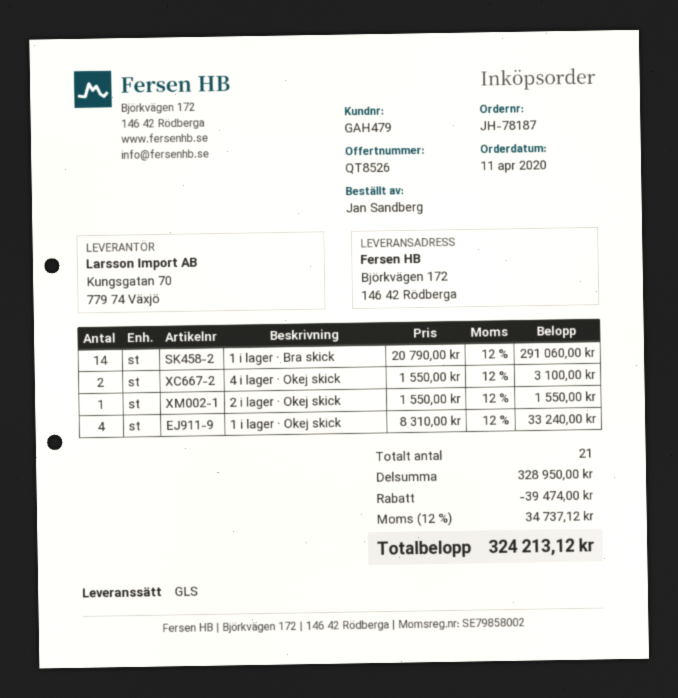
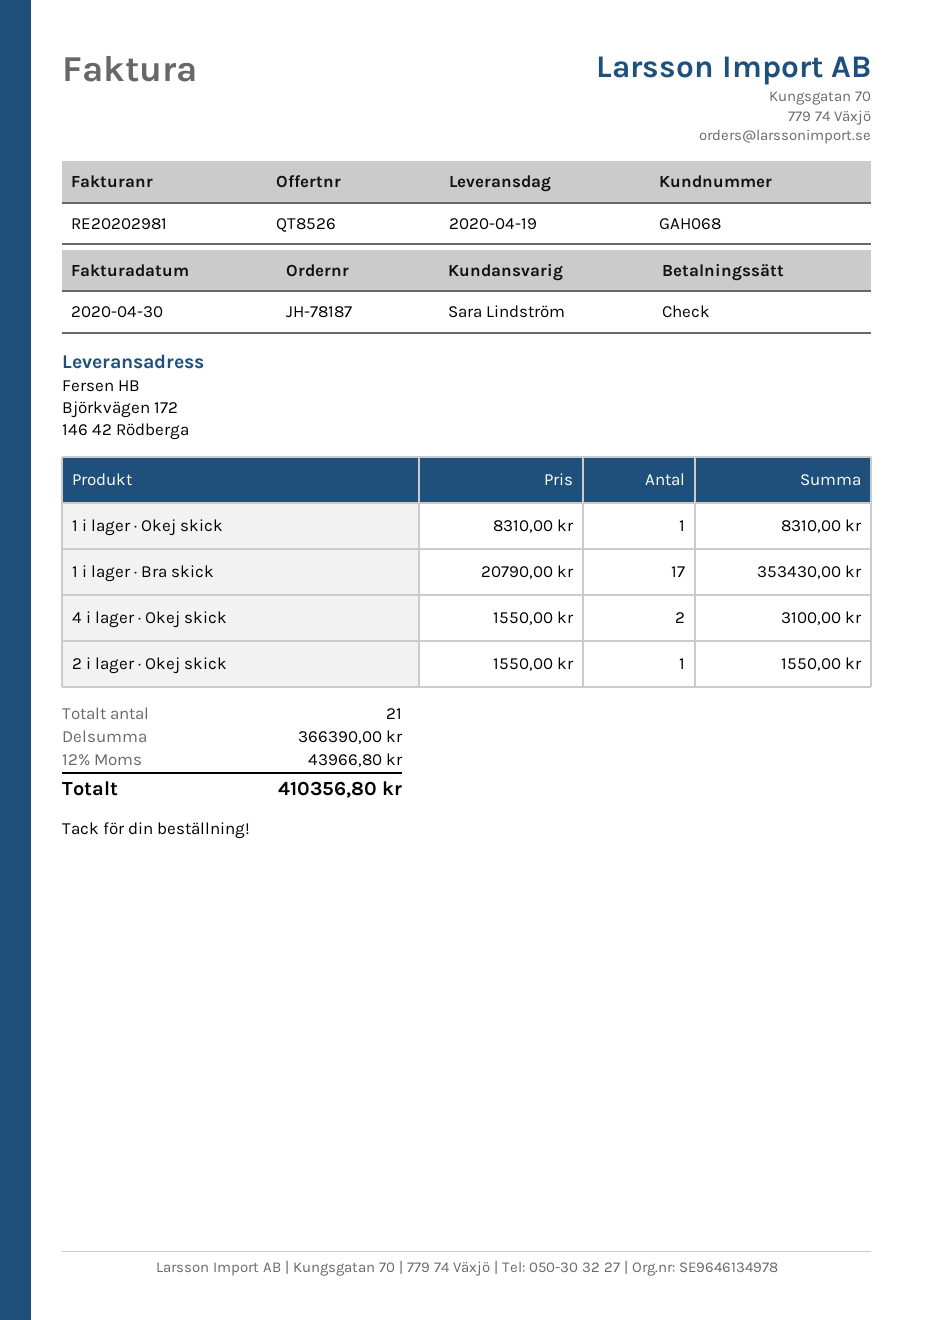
customer number: GAH479 -> GAH068
1 i lager · Bra skick: 14 x 20790.00 = 291060.00 -> 17 x 20790.00 = 353430.00
1 i lager · Okej skick: 4 x 8310.00 = 33240.00 -> 1 x 8310.00 = 8310.00
subtotal: 328950.00 -> 366390.00
discount: 39474.00 -> none
tax: 12% = 34737.12 -> 12% = 43966.80
total: 324213.12 -> 410356.80

